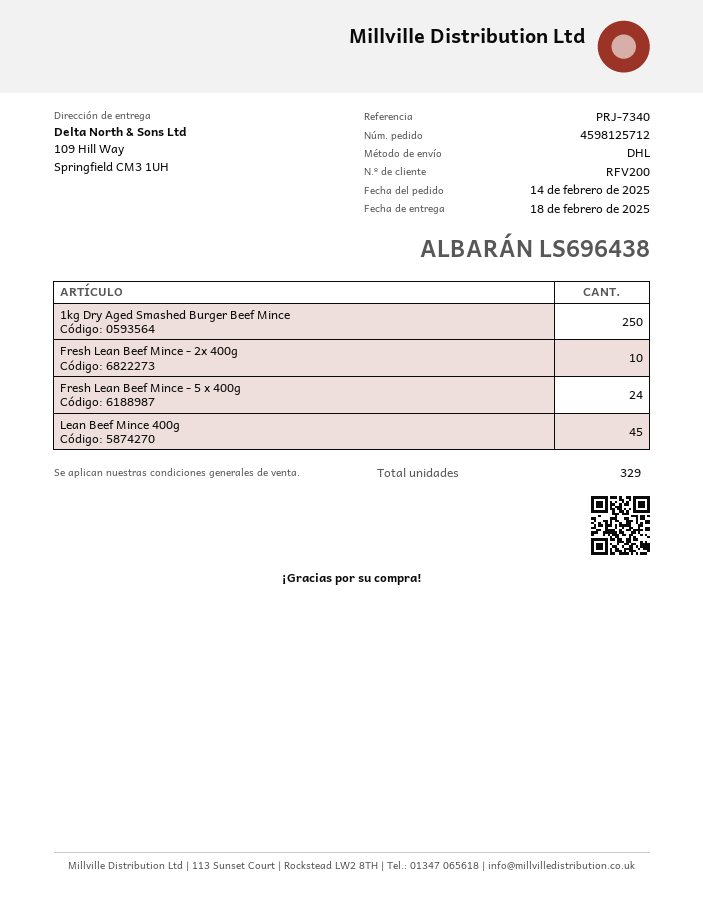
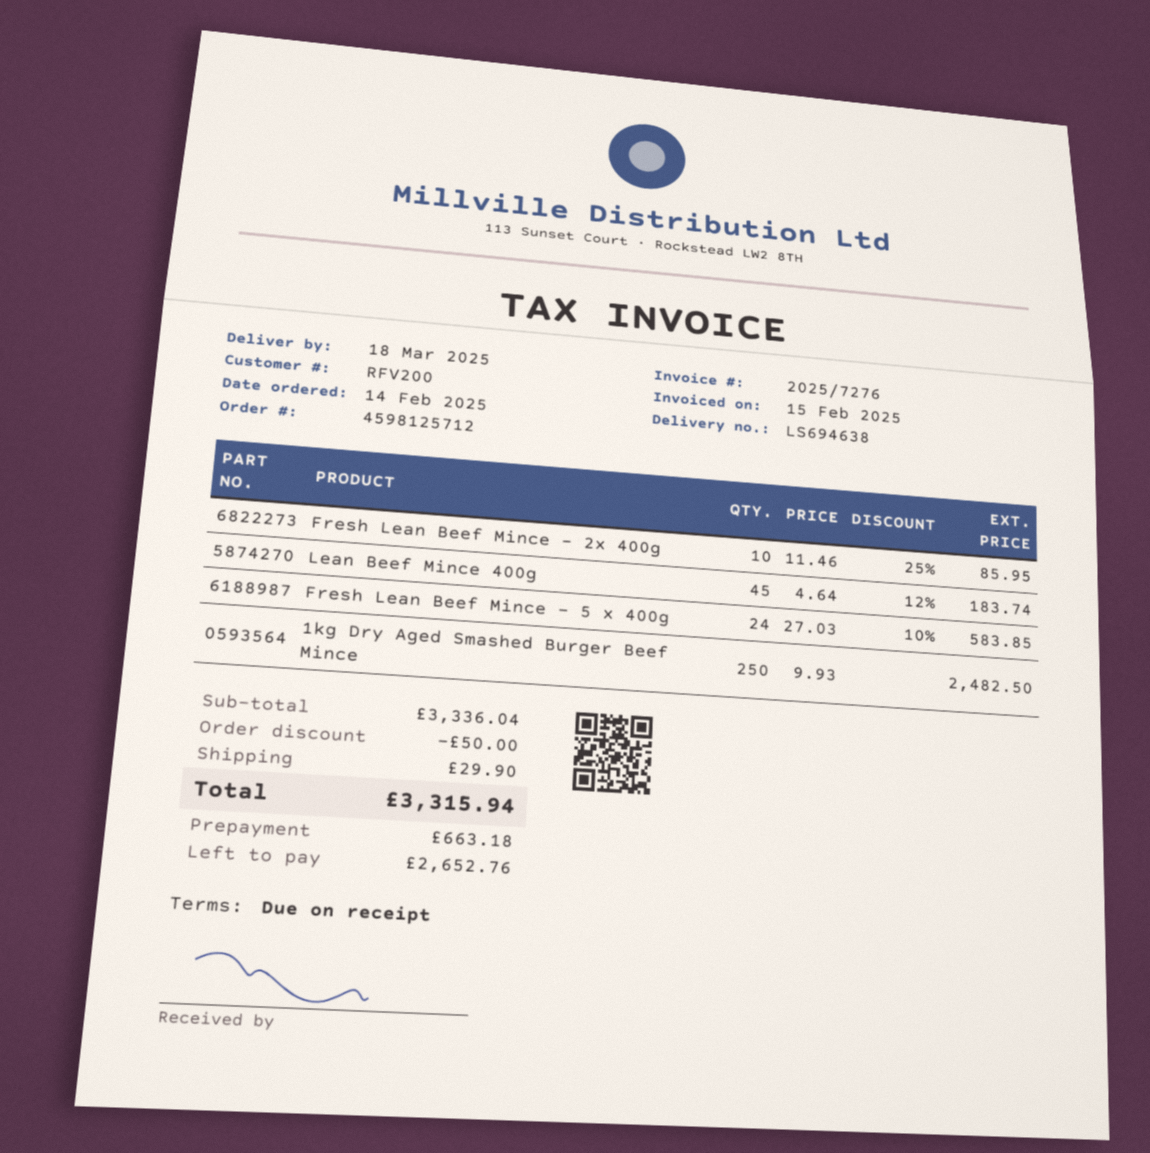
delivery note number: LS696438 -> LS694638
delivery date: 2025-02-18 -> 2025-03-18

